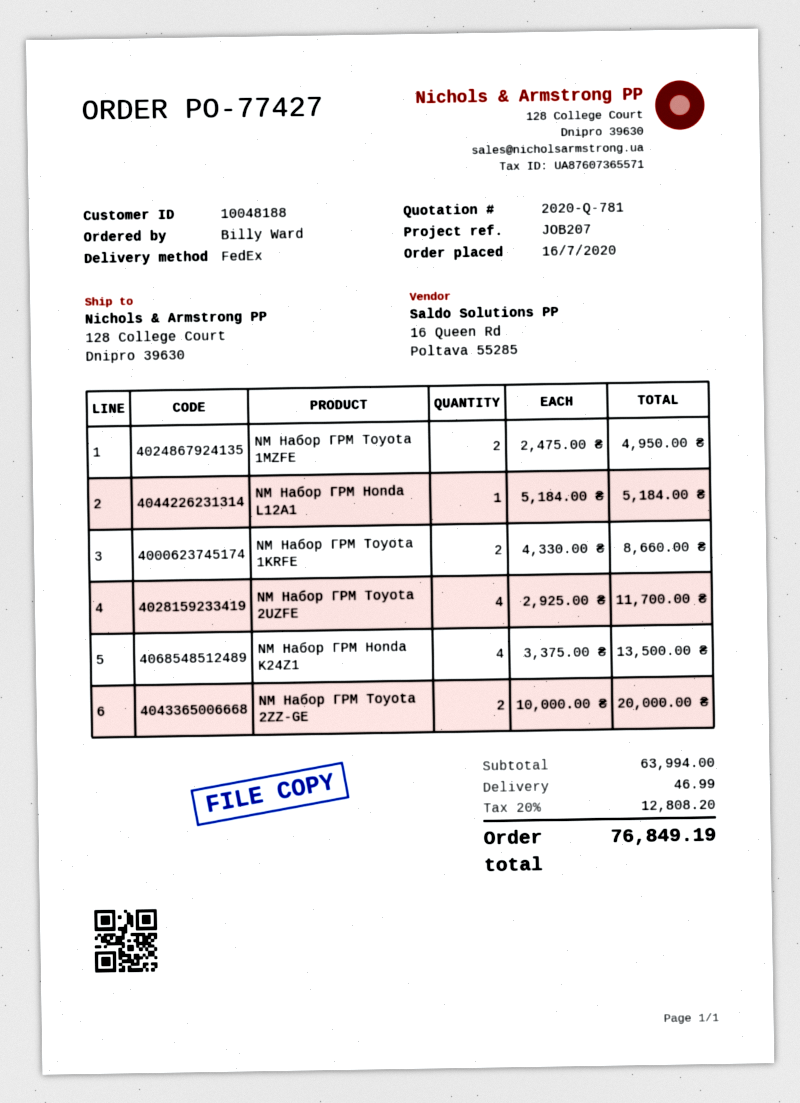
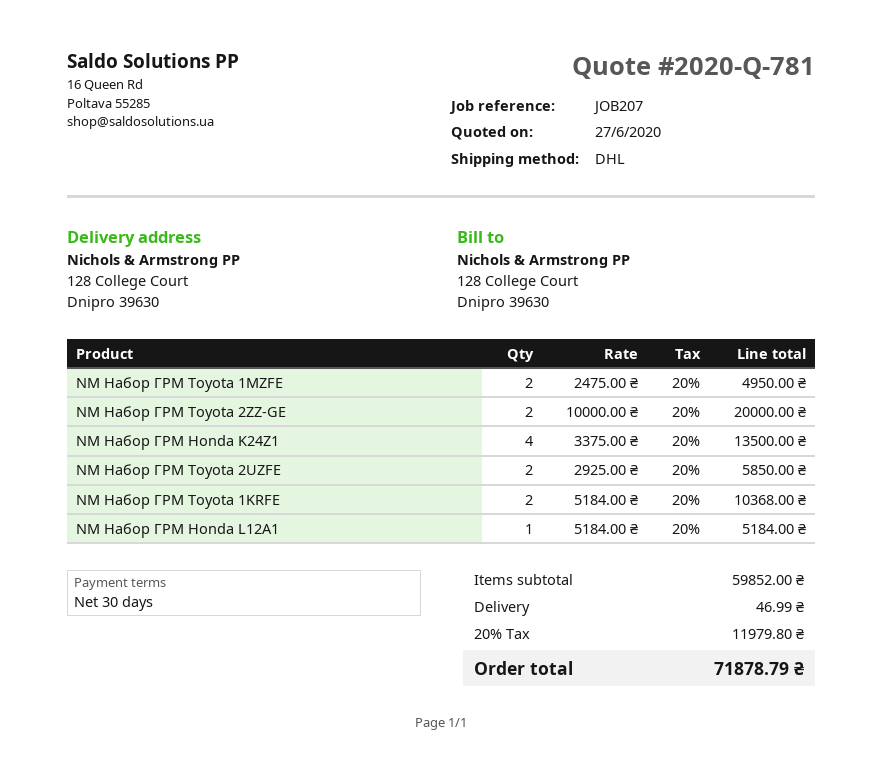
shipping method: FedEx -> DHL
NM Набор ГРМ Toyota 1KRFE: 2 x 4330.00 = 8660.00 -> 2 x 5184.00 = 10368.00
NM Набор ГРМ Toyota 2UZFE: 4 x 2925.00 = 11700.00 -> 2 x 2925.00 = 5850.00
subtotal: 63994.00 -> 59852.00
tax: 20% = 12808.20 -> 20% = 11979.80
total: 76849.19 -> 71878.79

